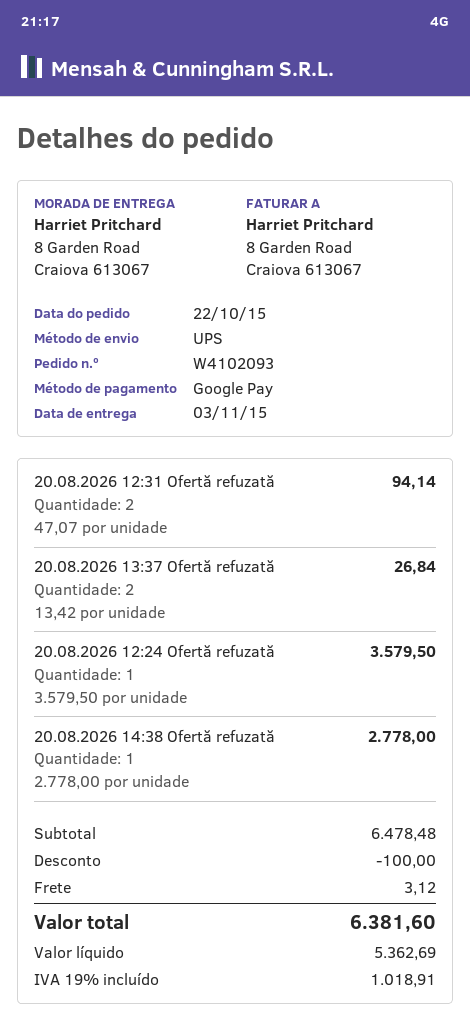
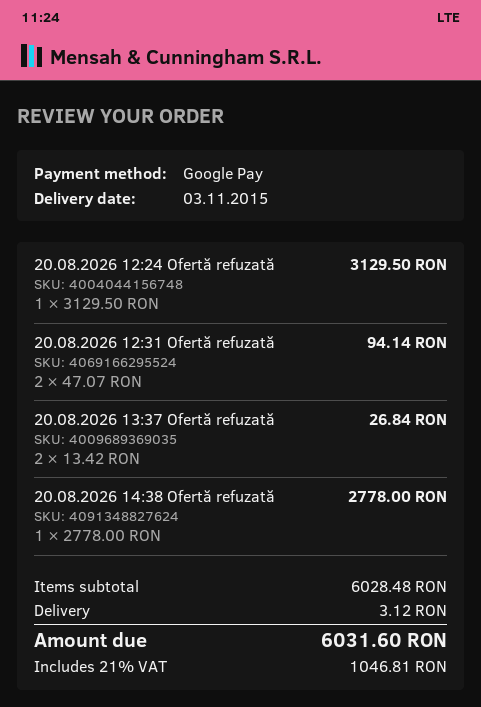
20.08.2026 12:24 Ofertă refuzată: 1 x 3579.50 = 3579.50 -> 1 x 3129.50 = 3129.50
subtotal: 6478.48 -> 6028.48
discount: 100.00 -> none
tax: 19% = 1018.91 -> 21% = 1046.81
total: 6381.60 -> 6031.60

